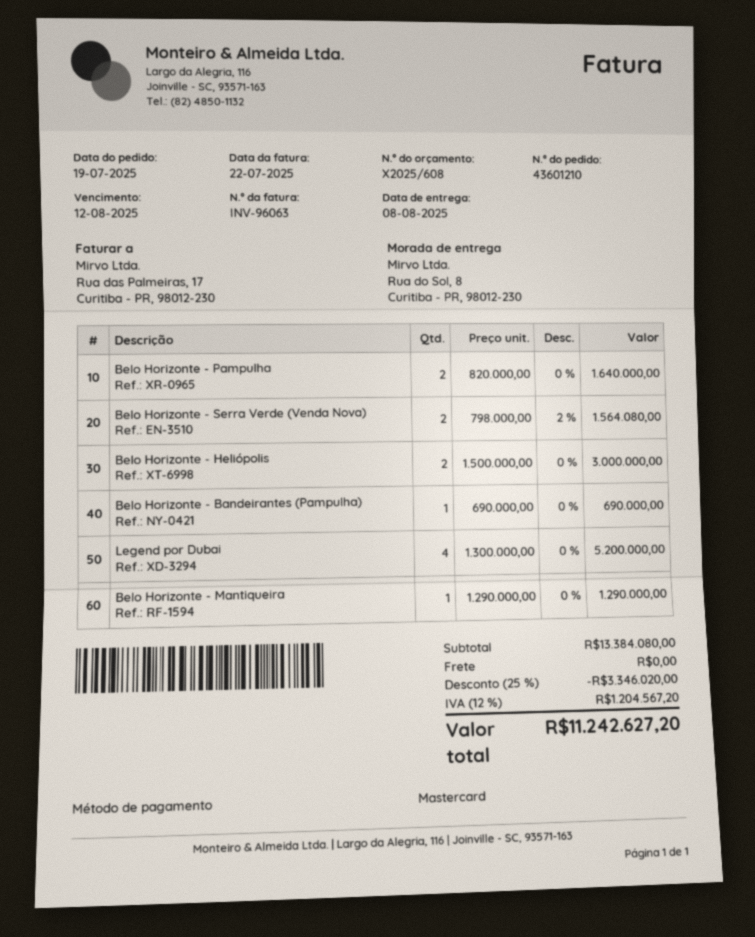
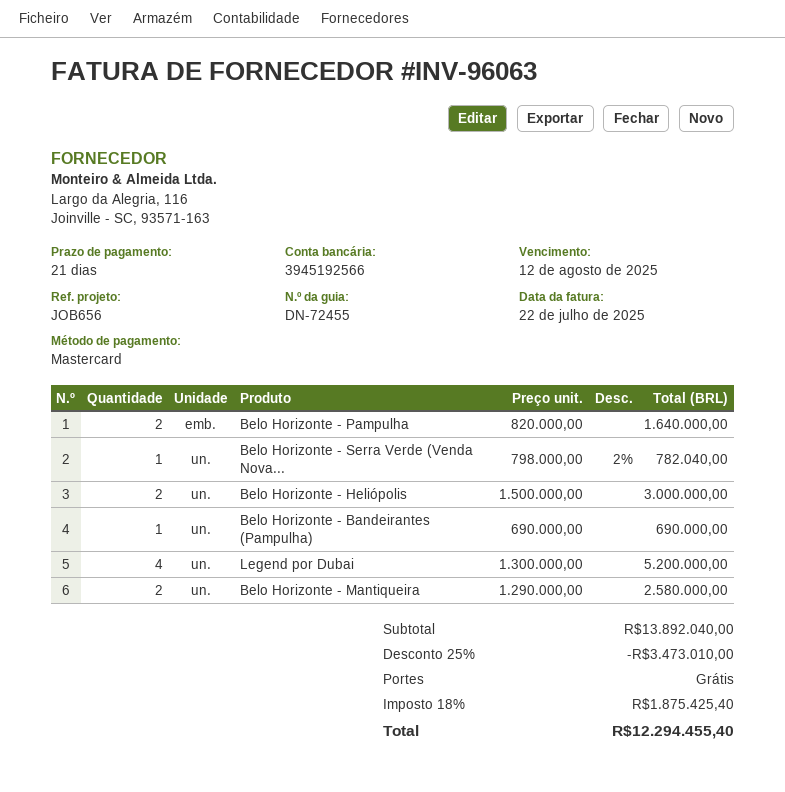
Belo Horizonte - Serra Verde (Venda Nova): 2 x 798000.00 - 2% = 1564080.00 -> 1 x 798000.00 - 2% = 782040.00
Belo Horizonte - Mantiqueira: 1 x 1290000.00 = 1290000.00 -> 2 x 1290000.00 = 2580000.00
subtotal: 13384080.00 -> 13892040.00
discount: 25% = 3346020.00 -> 25% = 3473010.00
tax: 12% = 1204567.20 -> 18% = 1875425.40
total: 11242627.20 -> 12294455.40

